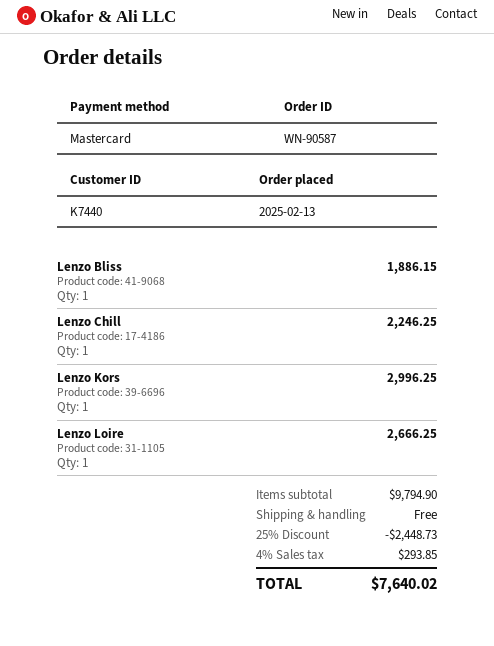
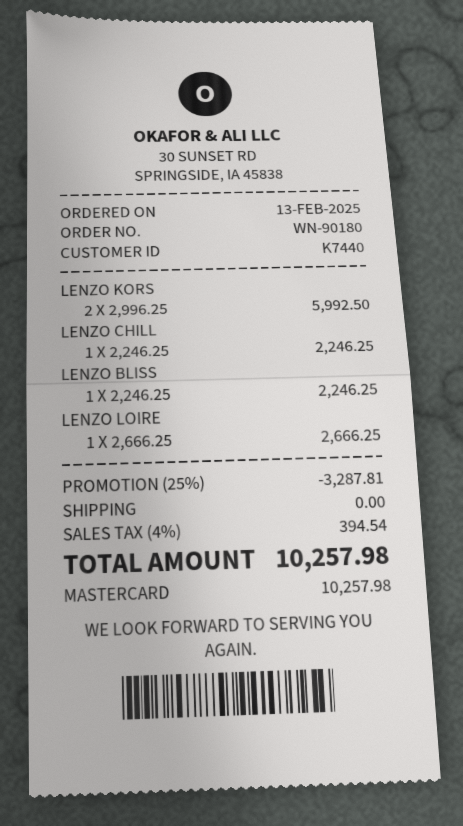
order number: WN-90587 -> WN-90180
Lenzo Bliss: 1 for 1886.15 -> 1 for 2246.25
Lenzo Kors: 1 for 2996.25 -> 2 for 5992.50
discount: 25% = 2448.73 -> 25% = 3287.81
tax: 4% = 293.85 -> 4% = 394.54
total: 7640.02 -> 10257.98

